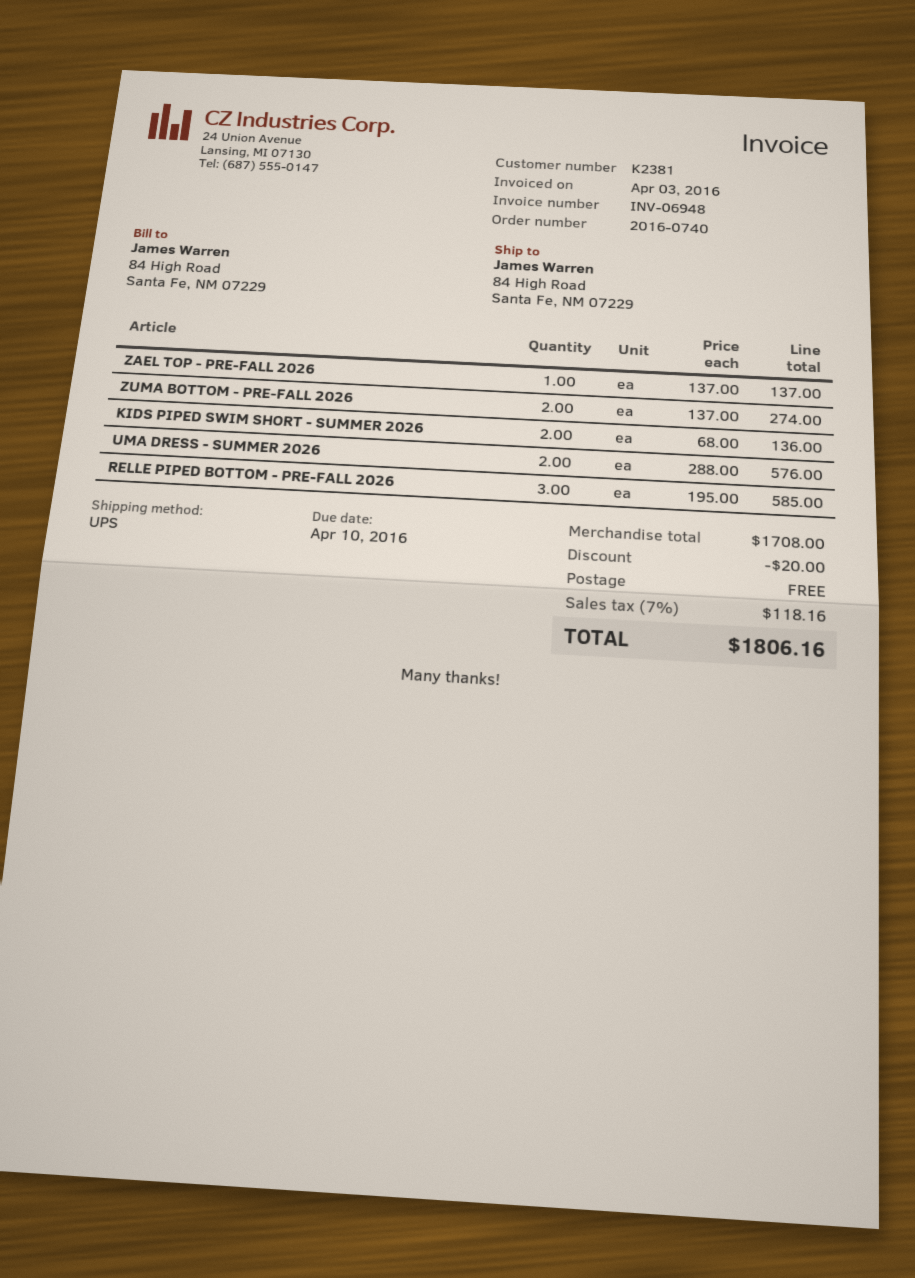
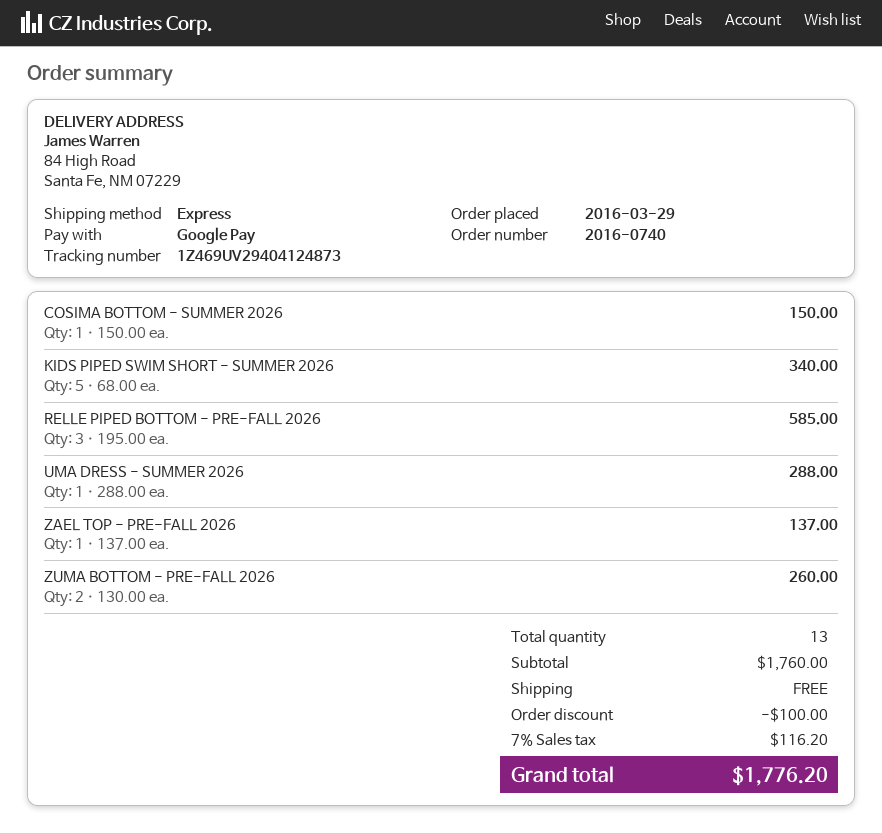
shipping method: UPS -> express
ZUMA BOTTOM - PRE-FALL 2026: 2 x 137.00 = 274.00 -> 2 x 130.00 = 260.00
KIDS PIPED SWIM SHORT - SUMMER 2026: 2 x 68.00 = 136.00 -> 5 x 68.00 = 340.00
UMA DRESS - SUMMER 2026: 2 x 288.00 = 576.00 -> 1 x 288.00 = 288.00
COSIMA BOTTOM - SUMMER 2026: none -> 1 x 150.00 = 150.00
subtotal: 1708.00 -> 1760.00
discount: 20.00 -> 100.00
tax: 7% = 118.16 -> 7% = 116.20
total: 1806.16 -> 1776.20

